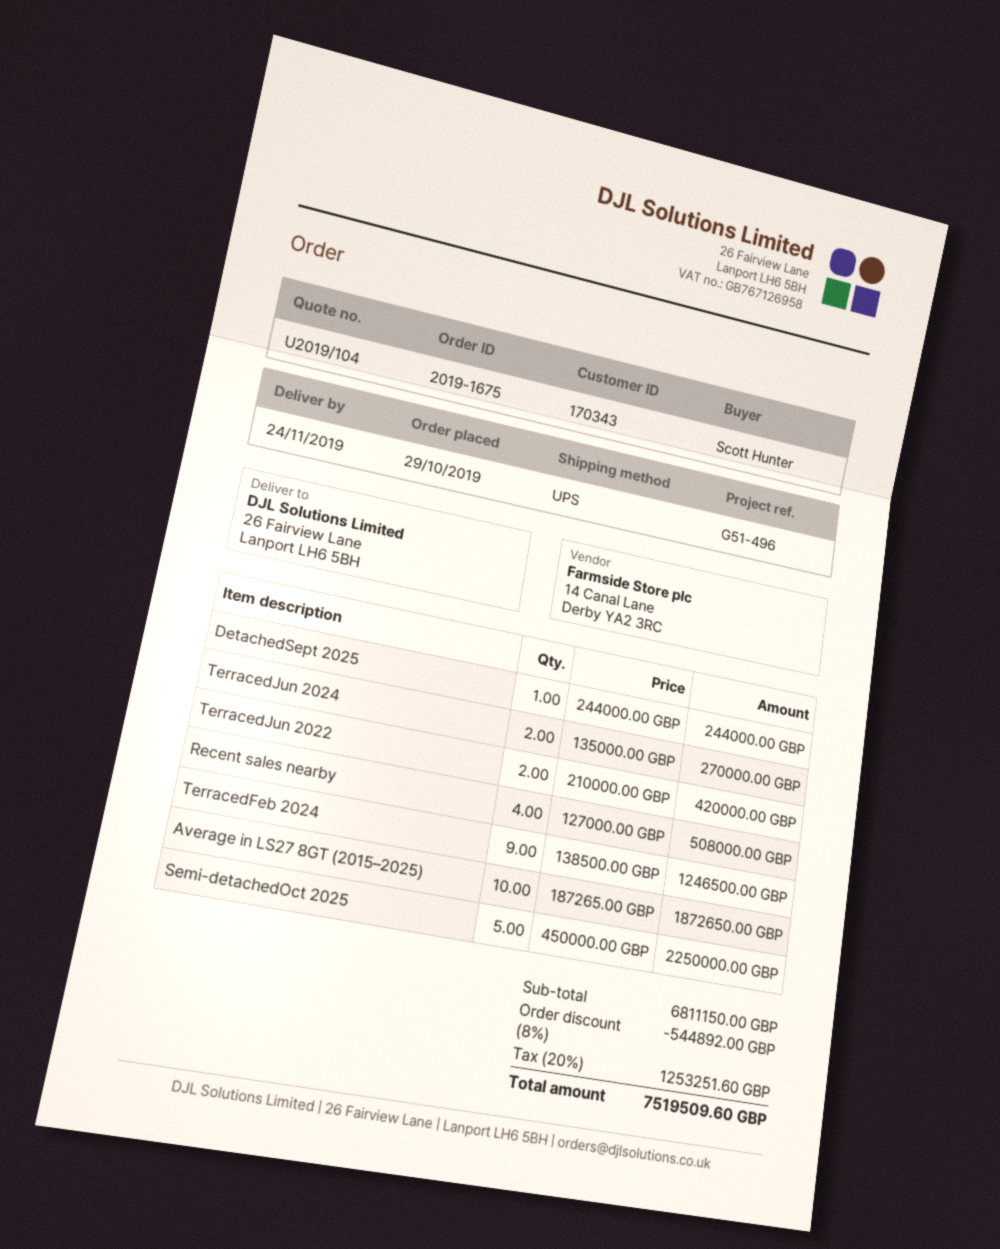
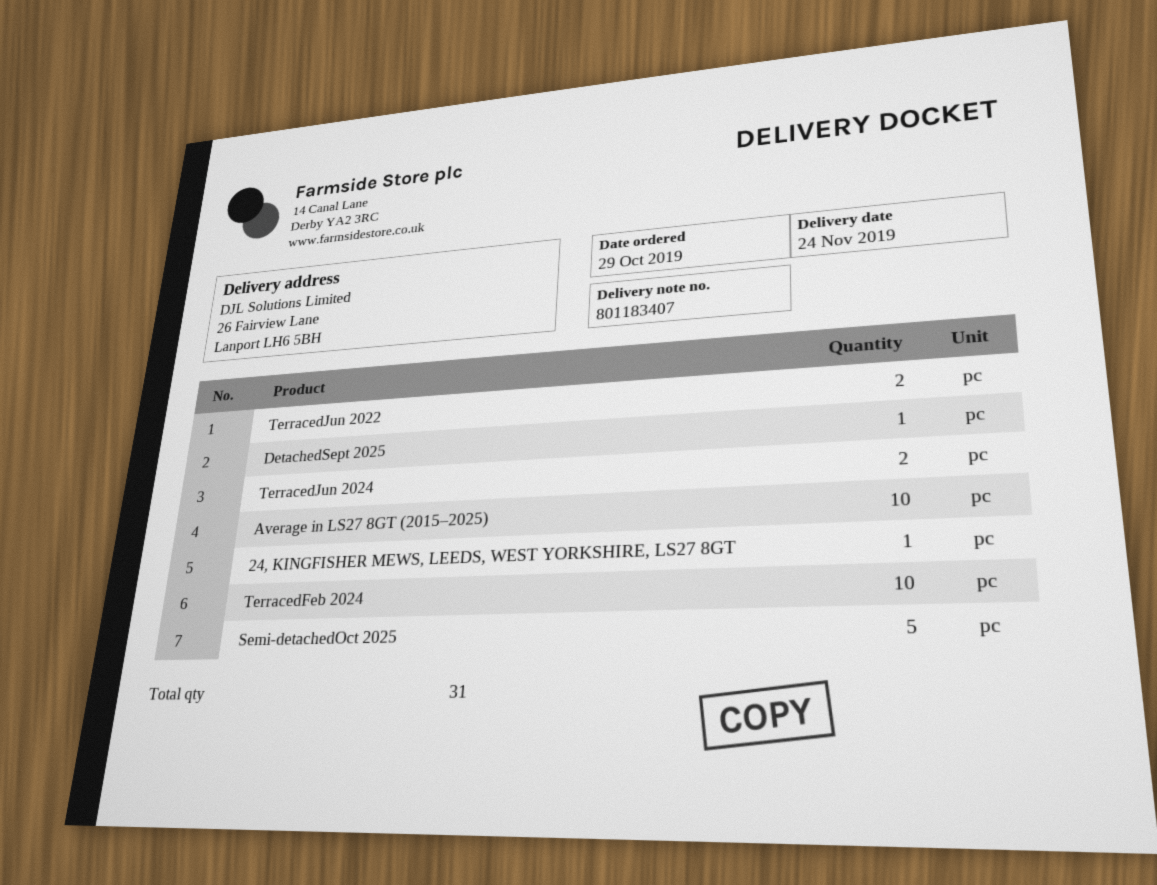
Recent sales nearby: 4 -> none
TerracedFeb 2024: 9 -> 10
24, KINGFISHER MEWS, LEEDS, WEST YORKSHIRE, LS27 8GT: none -> 1

